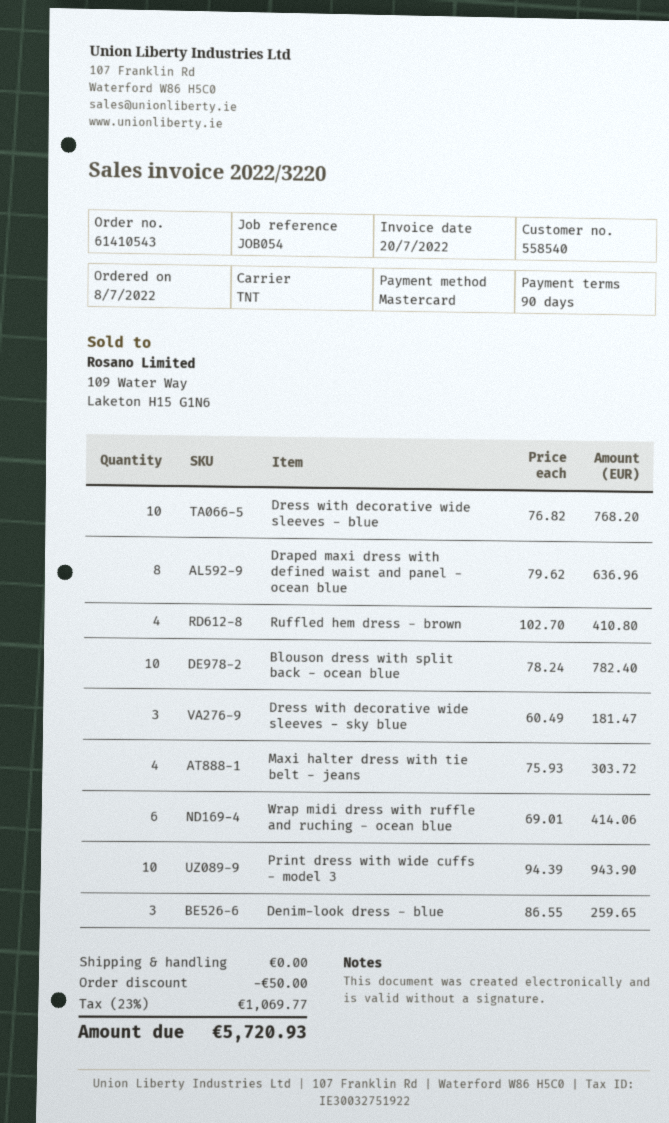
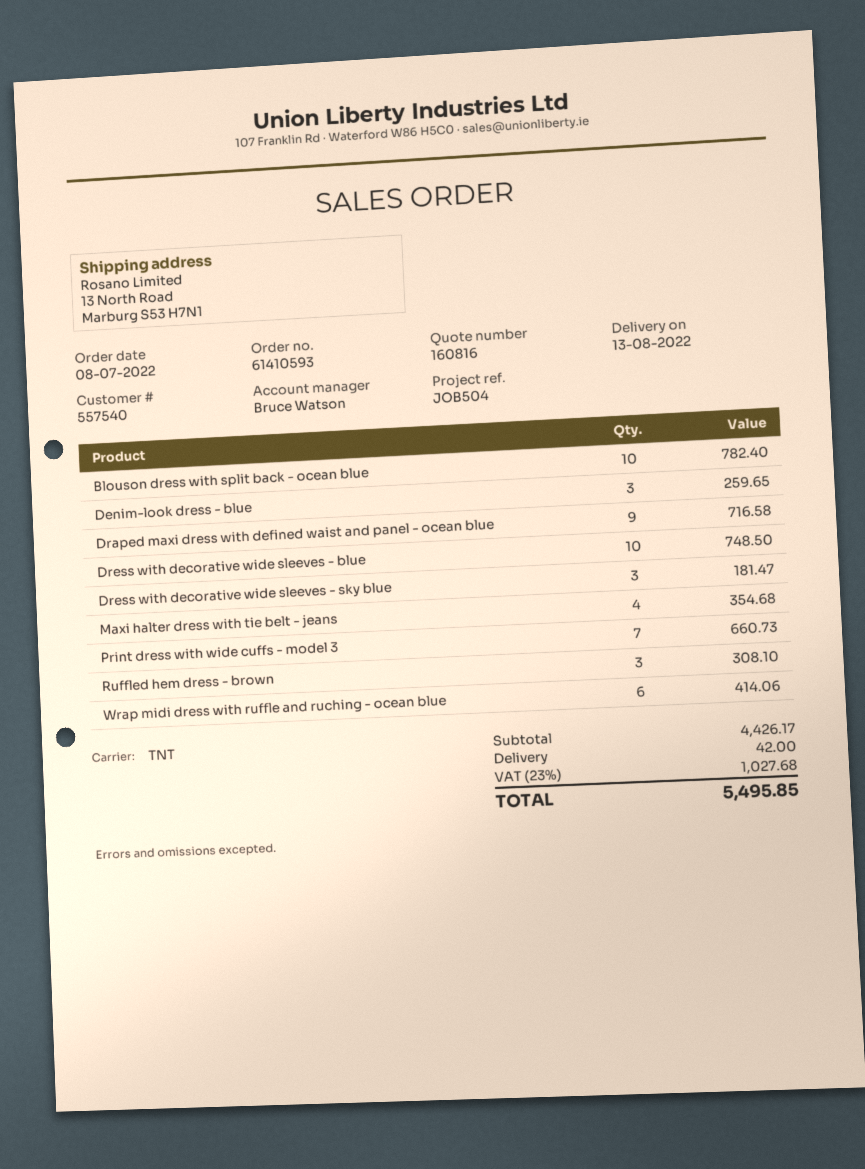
order number: 61410543 -> 61410593
customer number: 558540 -> 557540
reference: JOB054 -> JOB504
Dress with decorative wide sleeves - blue: 10 for 768.20 -> 10 for 748.50
Draped maxi dress with defined waist and panel - ocean blue: 8 for 636.96 -> 9 for 716.58
Ruffled hem dress - brown: 4 for 410.80 -> 3 for 308.10
Maxi halter dress with tie belt - jeans: 4 for 303.72 -> 4 for 354.68
Print dress with wide cuffs - model 3: 10 for 943.90 -> 7 for 660.73
discount: 50.00 -> none
shipping: 0.00 -> 42.00
tax: 23% = 1069.77 -> 23% = 1027.68
total: 5720.93 -> 5495.85

